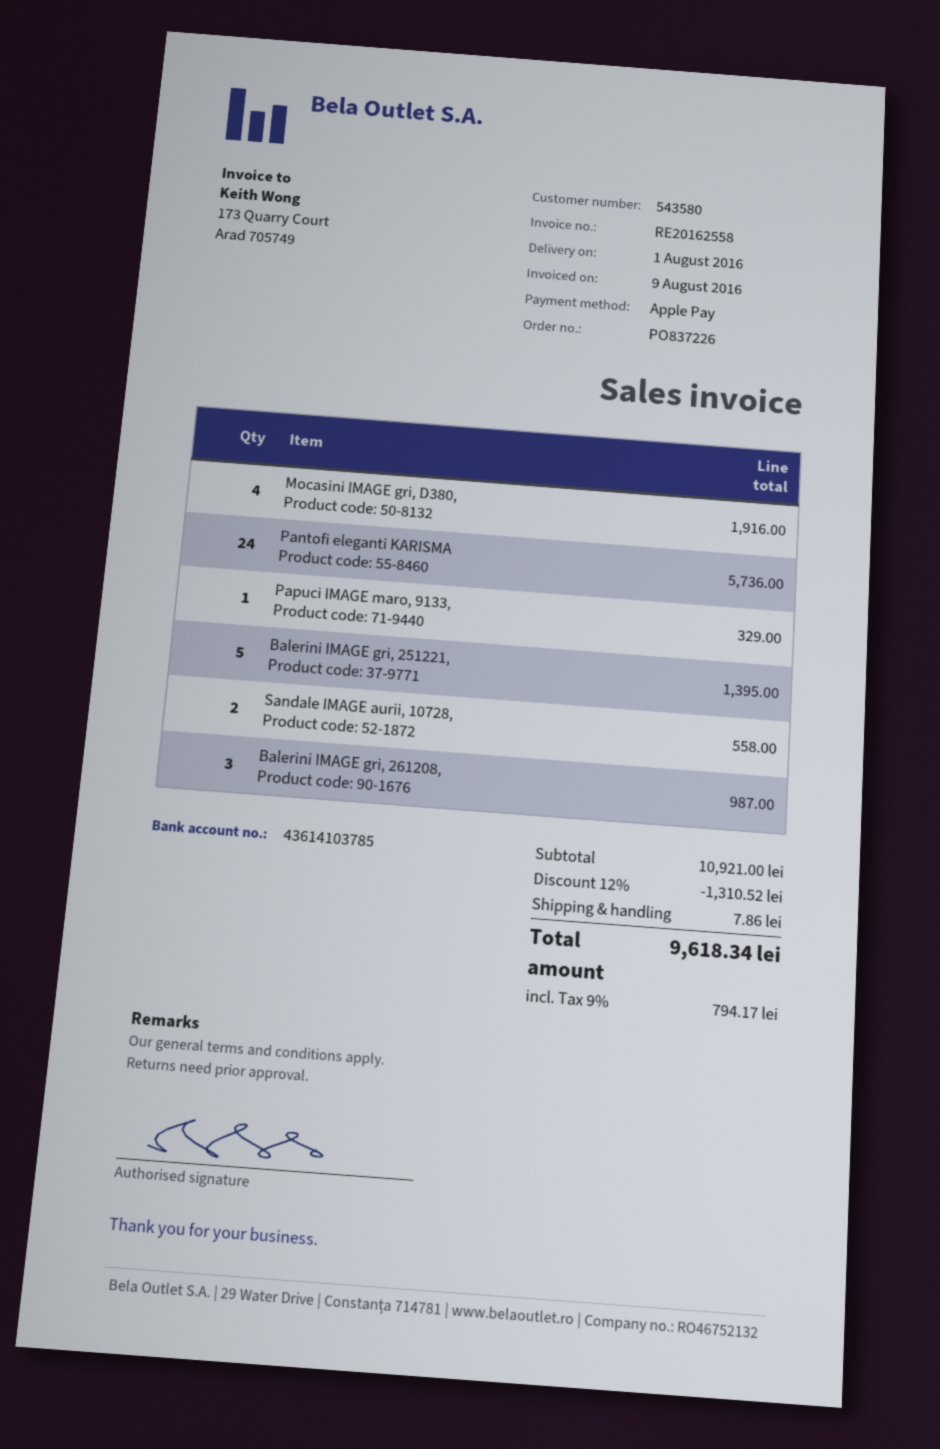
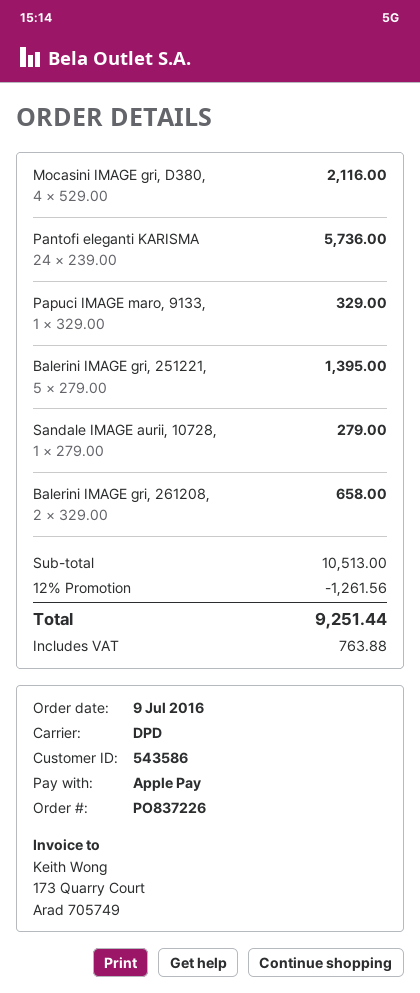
customer number: 543580 -> 543586
Mocasini IMAGE gri, D380,: 4 for 1916.00 -> 4 for 2116.00
Sandale IMAGE aurii, 10728,: 2 for 558.00 -> 1 for 279.00
Balerini IMAGE gri, 261208,: 3 for 987.00 -> 2 for 658.00
subtotal: 10921.00 -> 10513.00
discount: 12% = 1310.52 -> 12% = 1261.56
shipping: 7.86 -> none
tax: 794.17 -> 763.88
total: 9618.34 -> 9251.44

